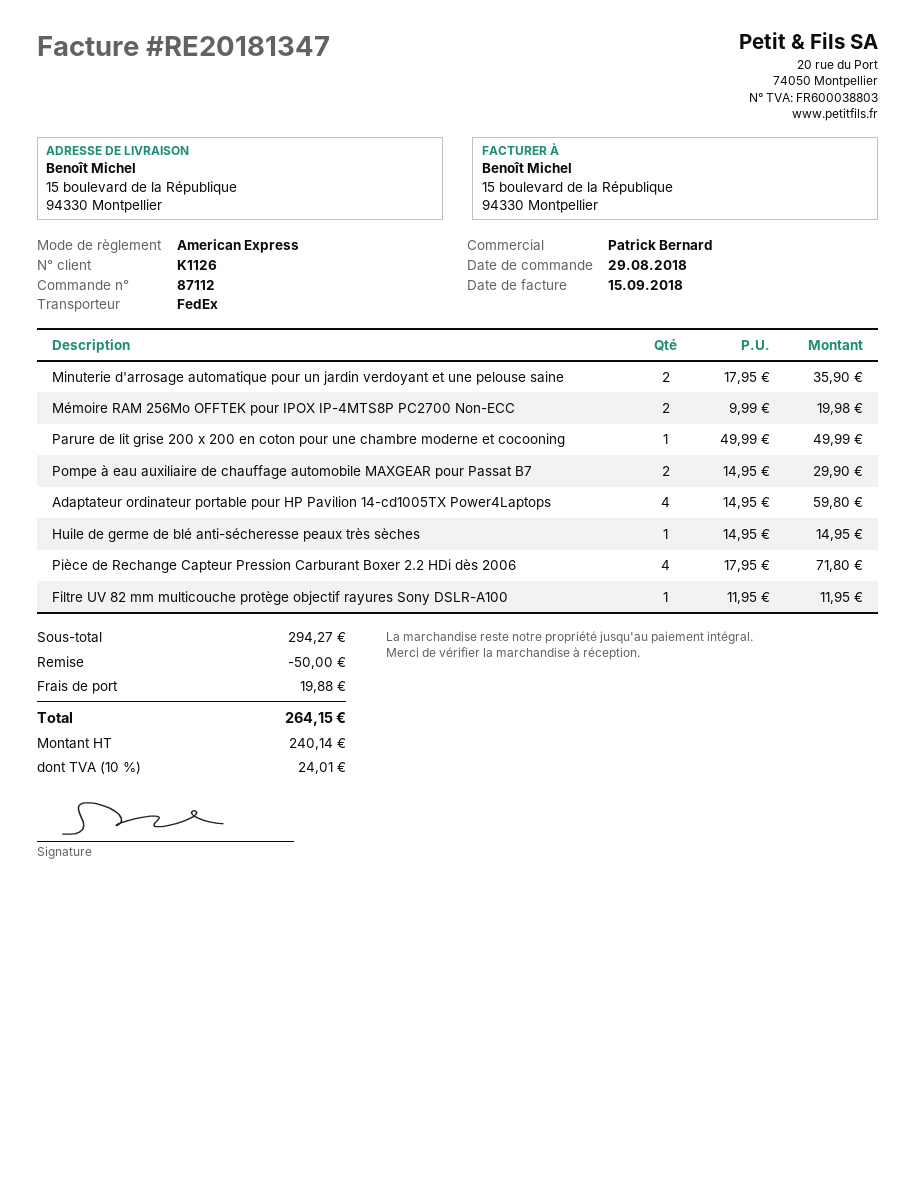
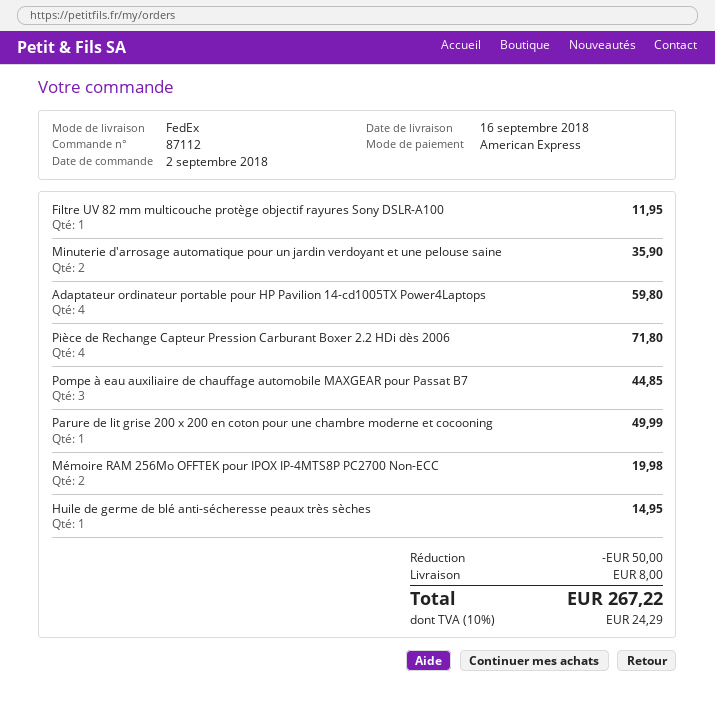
order date: 2018-08-29 -> 2018-09-02
Pompe à eau auxiliaire de chauffage automobile MAXGEAR pour Passat B7: 2 for 29.90 -> 3 for 44.85
shipping: 19.88 -> 8.00
tax: 10% = 24.01 -> 10% = 24.29
total: 264.15 -> 267.22

